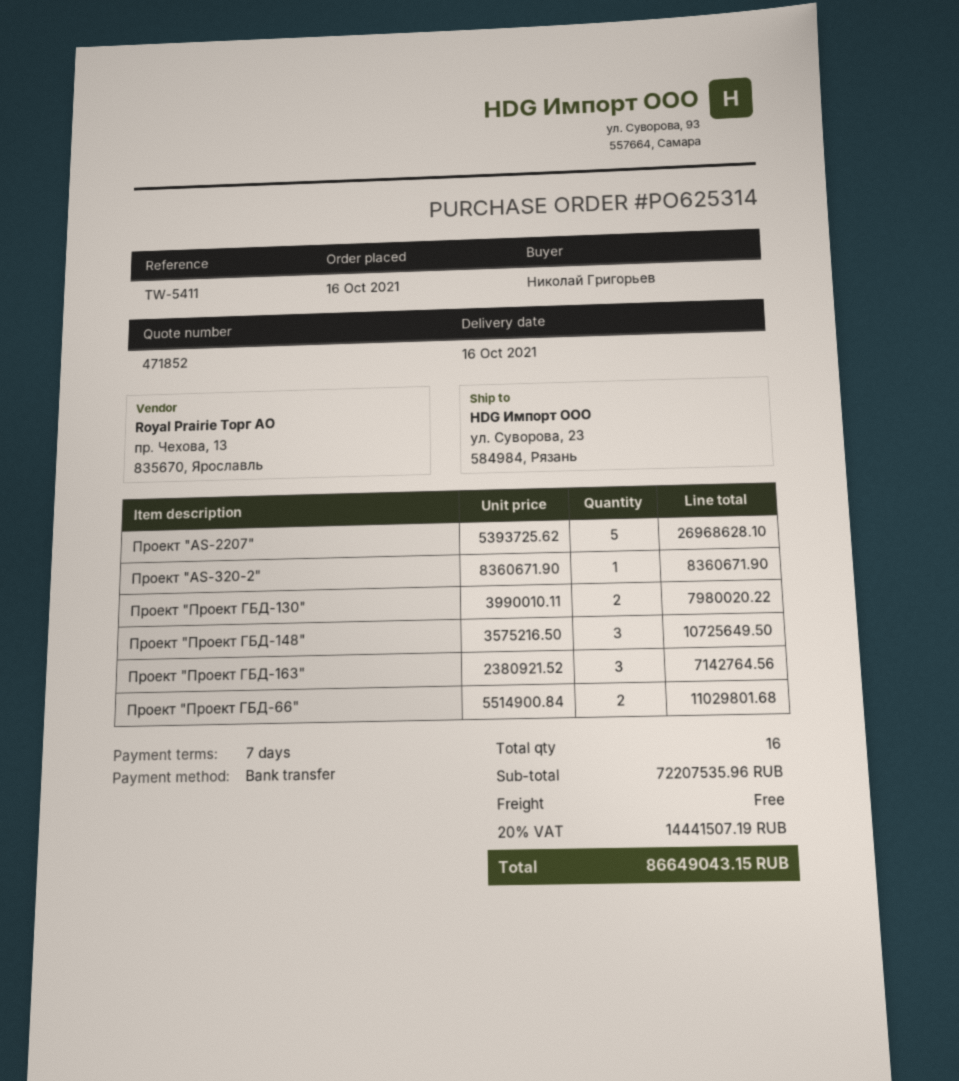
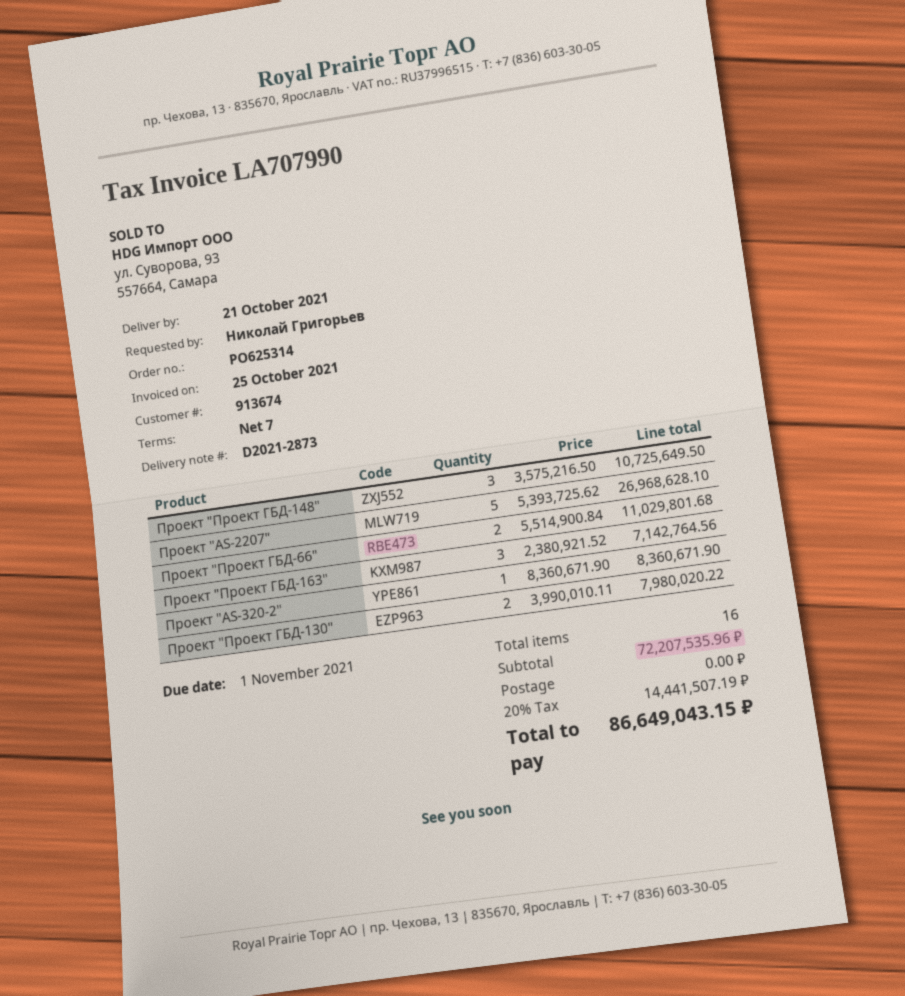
delivery date: 2021-10-16 -> 2021-10-21

